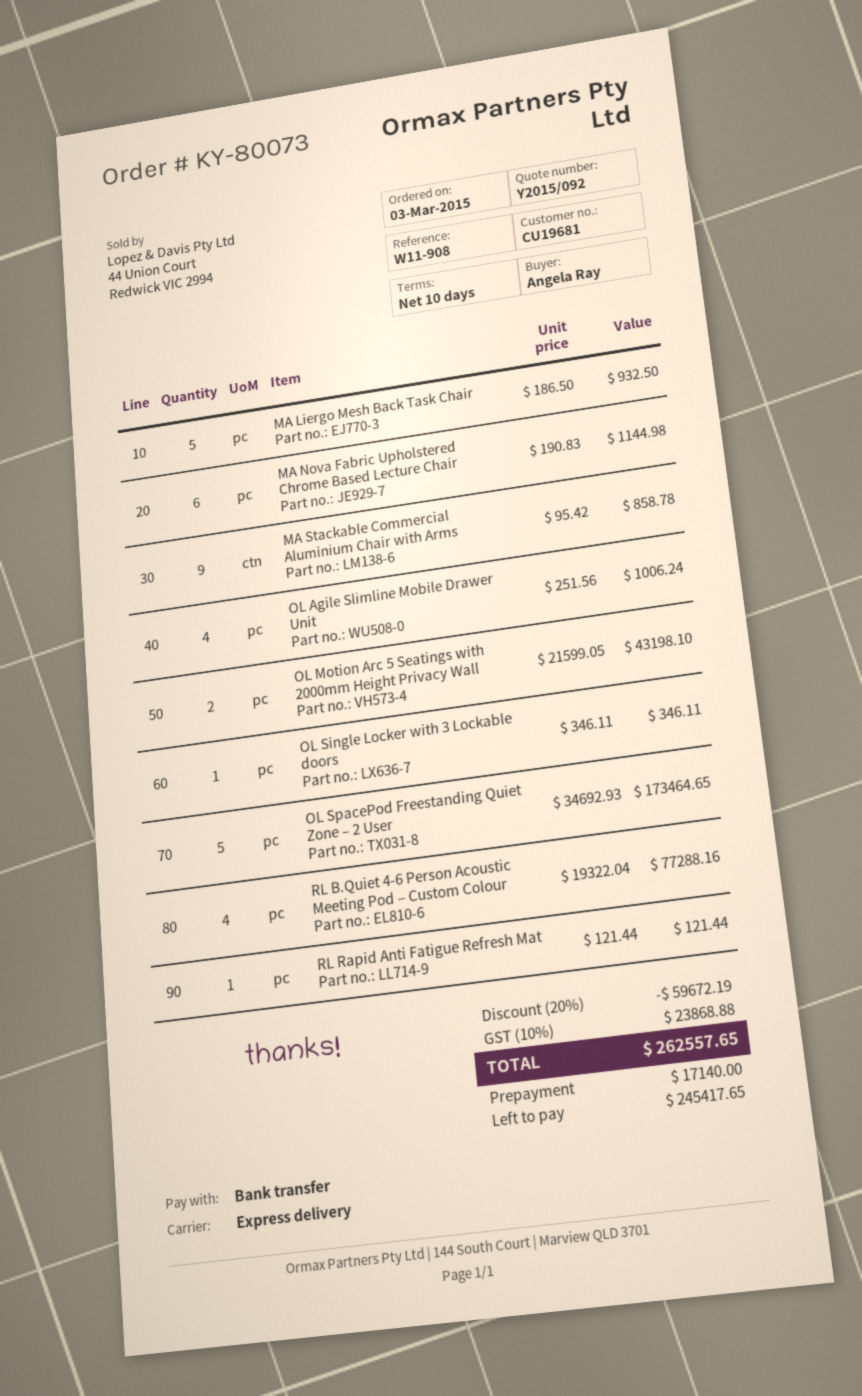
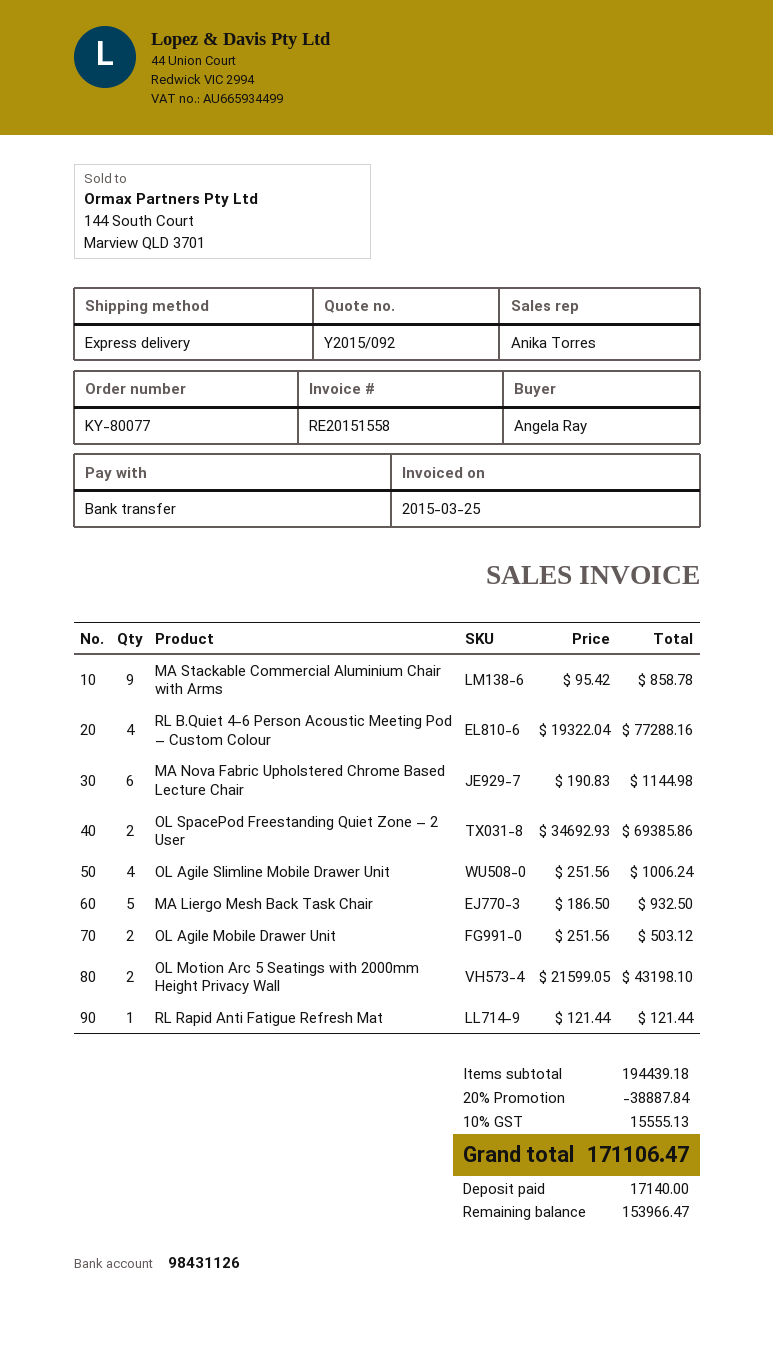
order number: KY-80073 -> KY-80077
OL Single Locker with 3 Lockable doors: 1 x 346.11 = 346.11 -> none
OL SpacePod Freestanding Quiet Zone – 2 User: 5 x 34692.93 = 173464.65 -> 2 x 34692.93 = 69385.86
OL Agile Mobile Drawer Unit: none -> 2 x 251.56 = 503.12
discount: 20% = 59672.19 -> 20% = 38887.84
tax: 10% = 23868.88 -> 10% = 15555.13
total: 262557.65 -> 171106.47
balance: 245417.65 -> 153966.47

